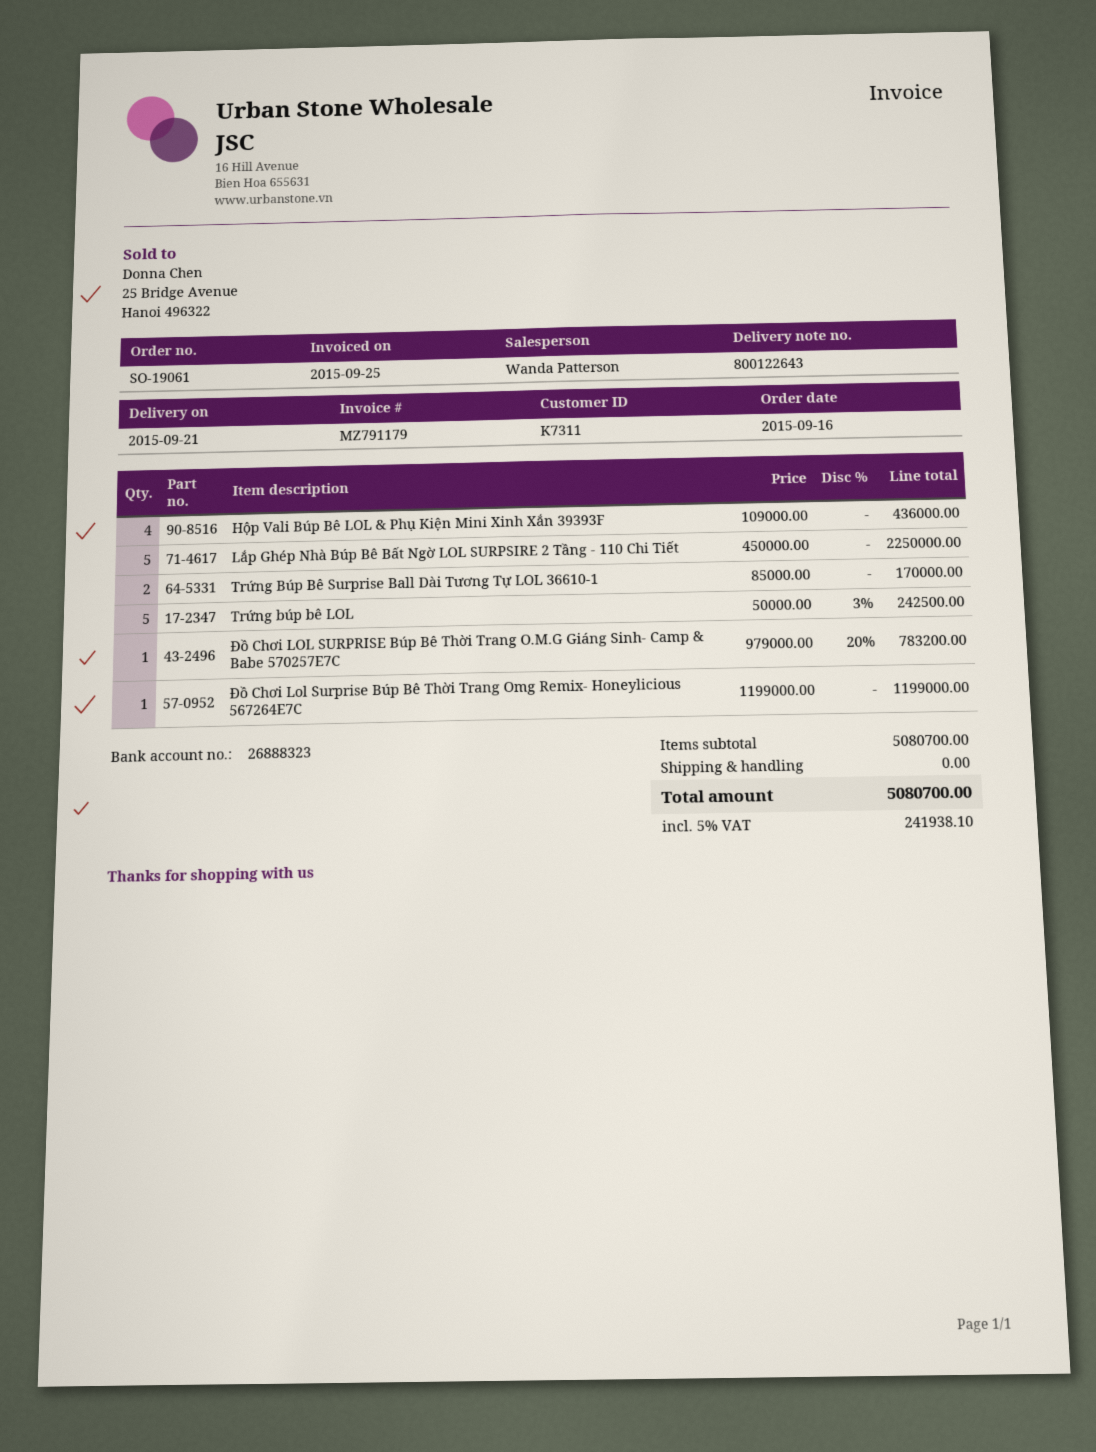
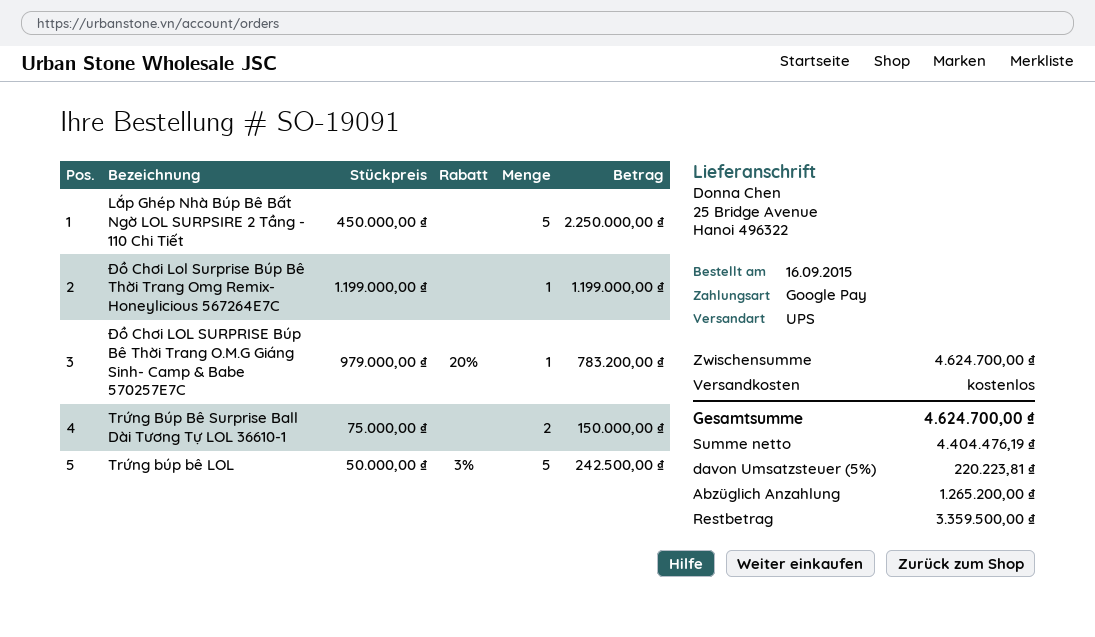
order number: SO-19061 -> SO-19091
Hộp Vali Búp Bê LOL & Phụ Kiện Mini Xinh Xắn 39393F: 4 x 109000.00 = 436000.00 -> none
Trứng Búp Bê Surprise Ball Dài Tương Tự LOL 36610-1: 2 x 85000.00 = 170000.00 -> 2 x 75000.00 = 150000.00
subtotal: 5080700.00 -> 4624700.00
tax: 5% = 241938.10 -> 5% = 220223.81
total: 5080700.00 -> 4624700.00

